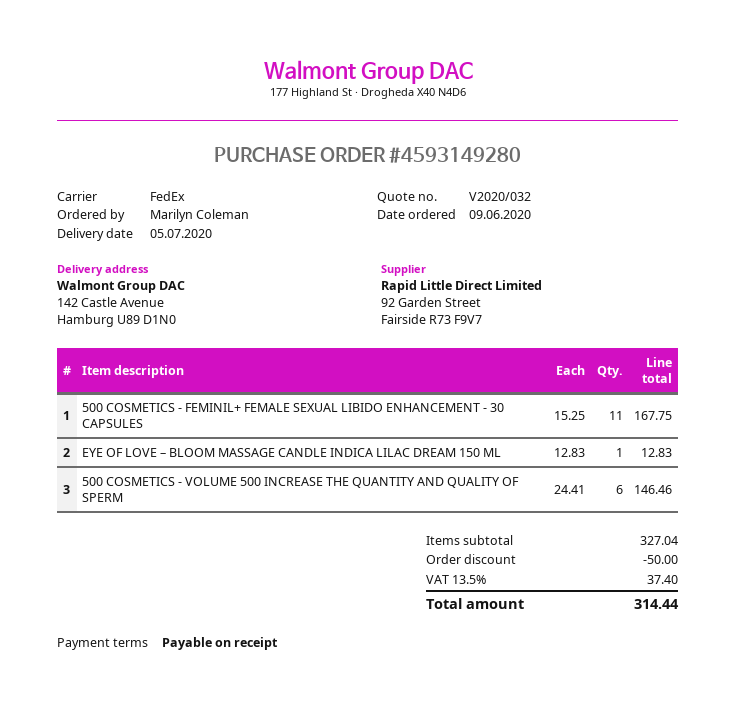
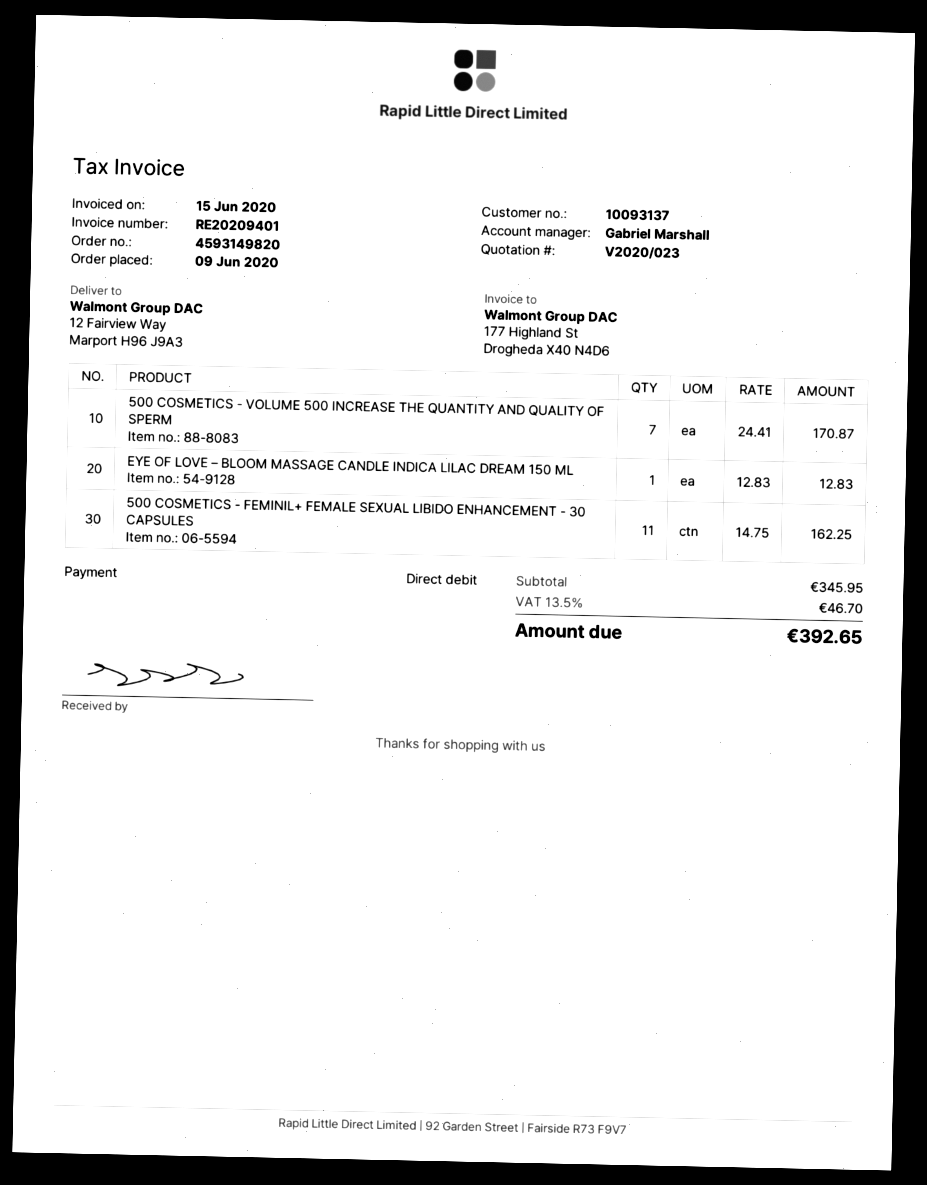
quote number: V2020/032 -> V2020/023
order number: 4593149280 -> 4593149820
ship to: 142 Castle Avenue, Hamburg U89 D1N0 -> 12 Fairview Way, Marport H96 J9A3
500 COSMETICS - FEMINIL+ FEMALE SEXUAL LIBIDO ENHANCEMENT - 30 CAPSULES: 11 x 15.25 = 167.75 -> 11 x 14.75 = 162.25
500 COSMETICS - VOLUME 500 INCREASE THE QUANTITY AND QUALITY OF SPERM: 6 x 24.41 = 146.46 -> 7 x 24.41 = 170.87
subtotal: 327.04 -> 345.95
discount: 50.00 -> none
tax: 13.5% = 37.40 -> 13.5% = 46.70
total: 314.44 -> 392.65

